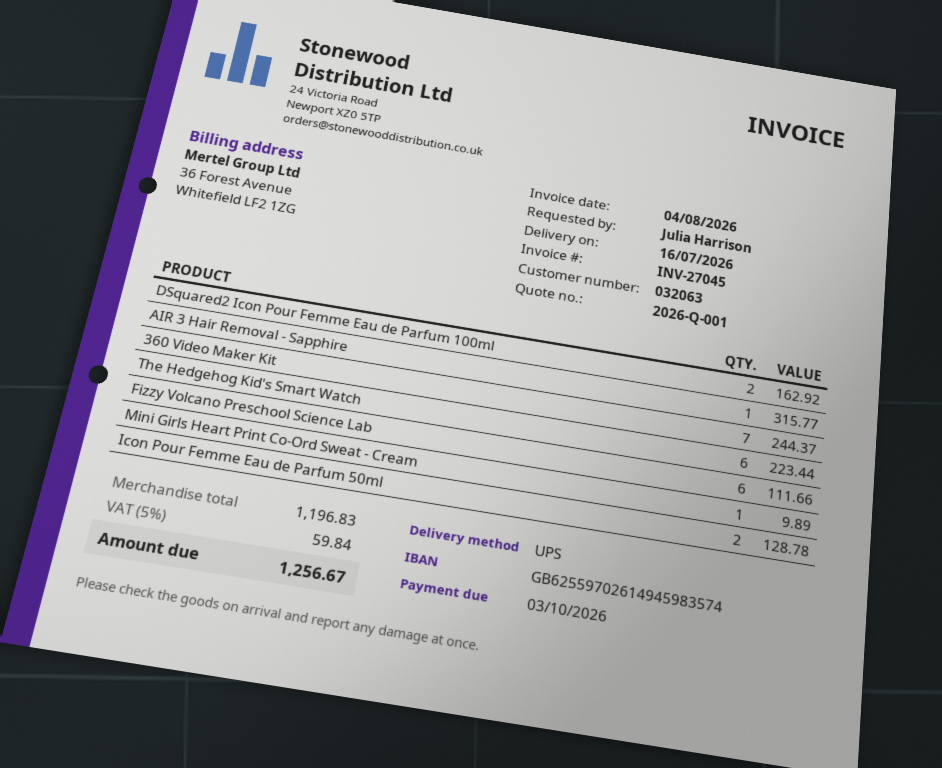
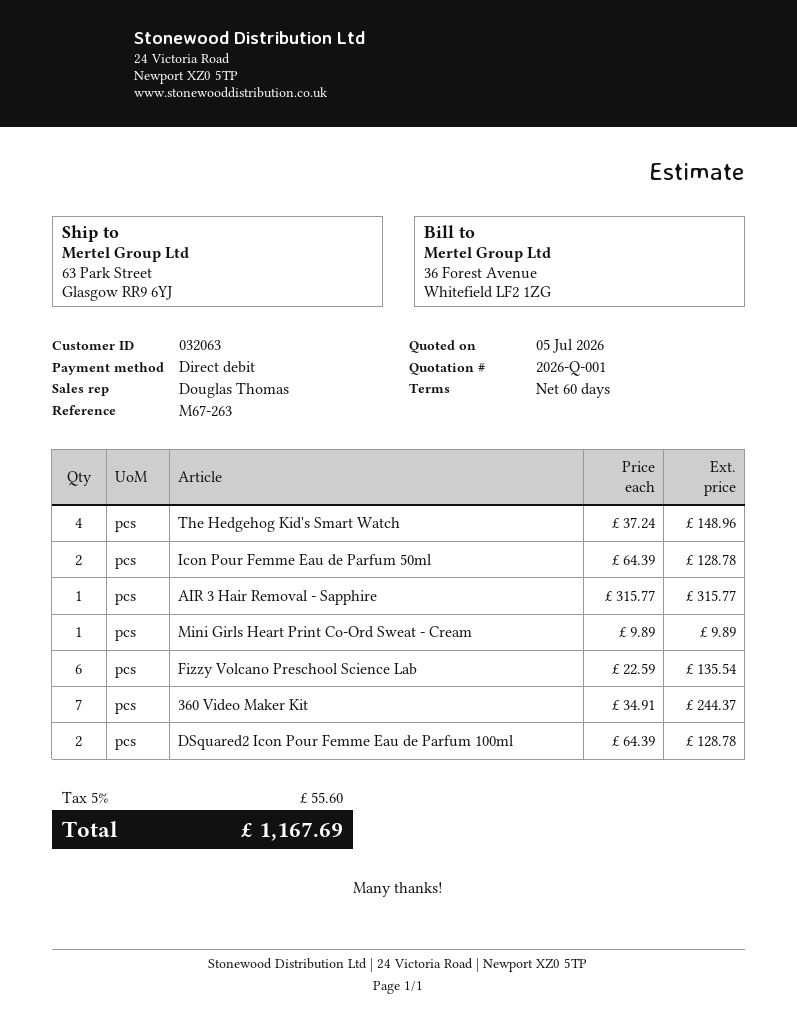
DSquared2 Icon Pour Femme Eau de Parfum 100ml: 2 for 162.92 -> 2 for 128.78
The Hedgehog Kid's Smart Watch: 6 for 223.44 -> 4 for 148.96
Fizzy Volcano Preschool Science Lab: 6 for 111.66 -> 6 for 135.54
tax: 5% = 59.84 -> 5% = 55.60
total: 1256.67 -> 1167.69

